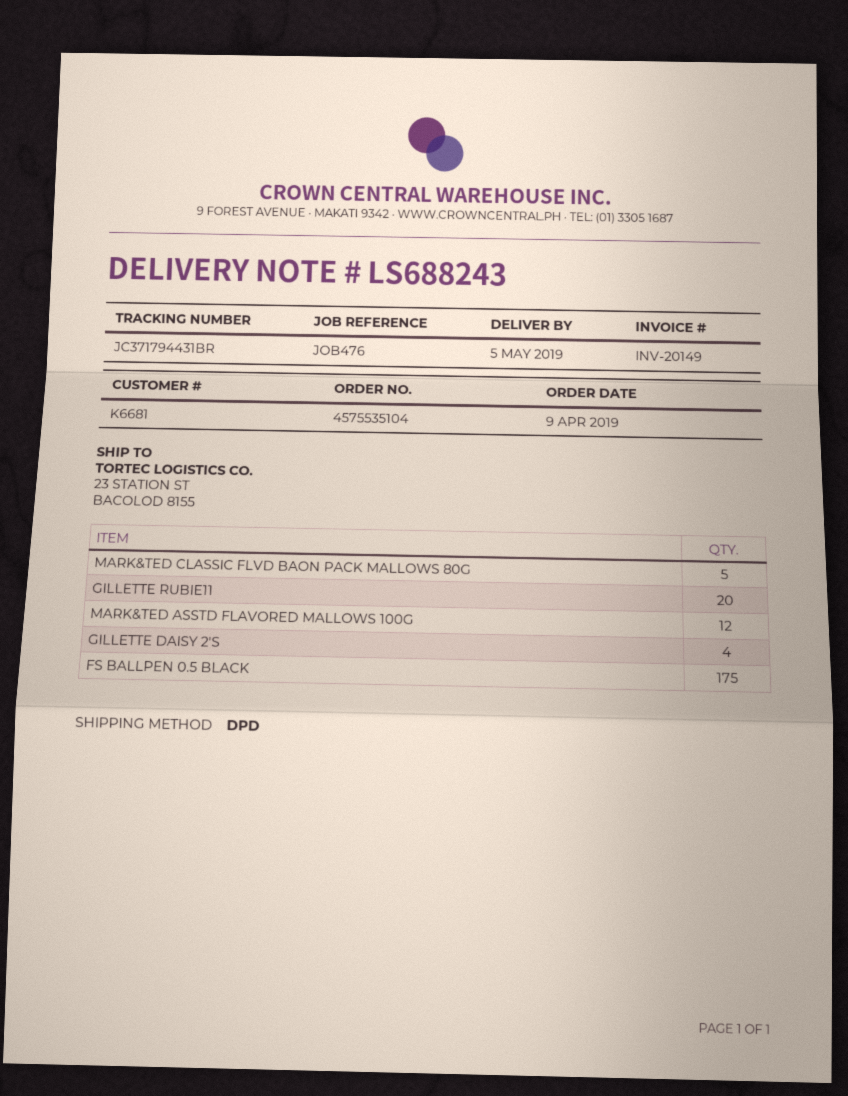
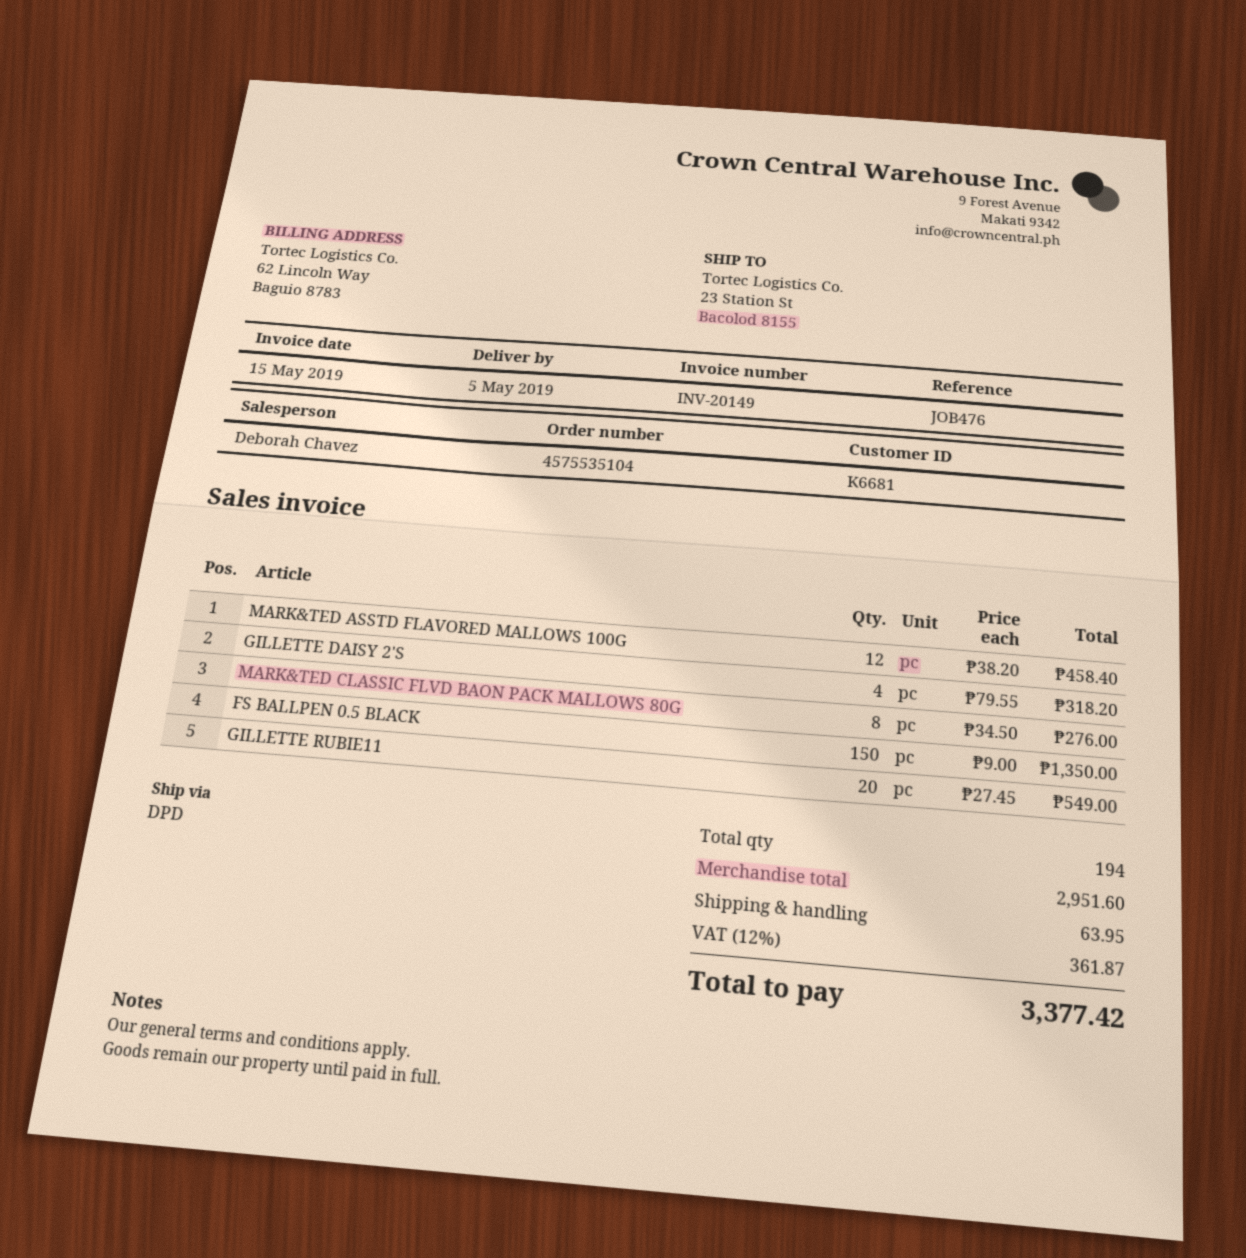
MARK&TED CLASSIC FLVD BAON PACK MALLOWS 80G: 5 -> 8
FS BALLPEN 0.5 BLACK: 175 -> 150

